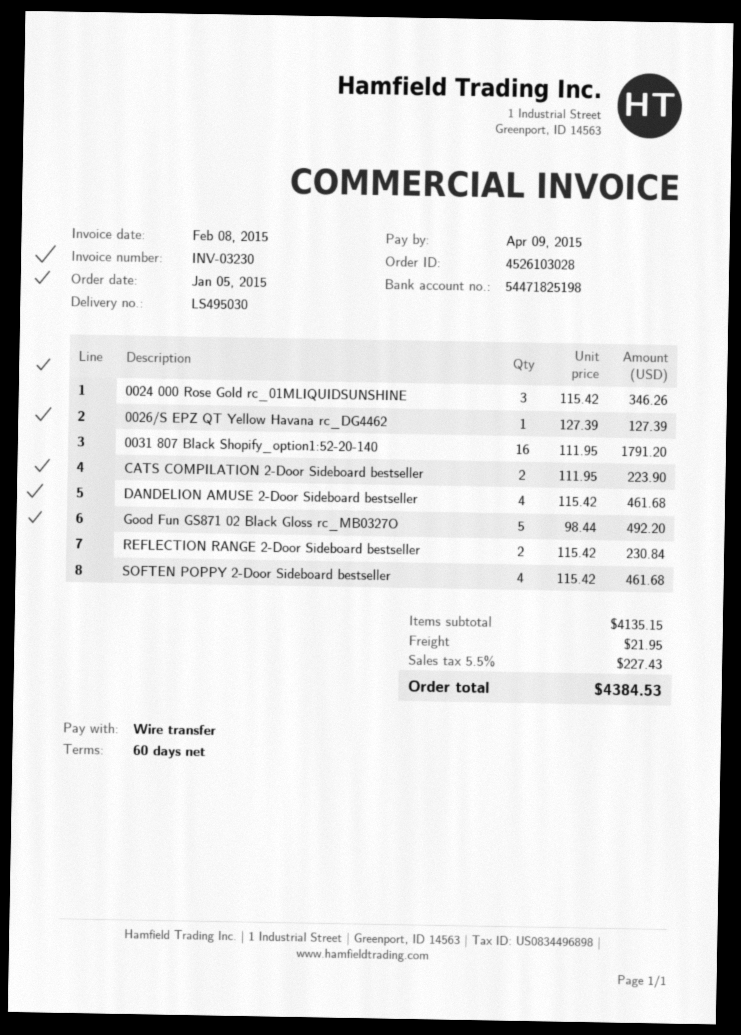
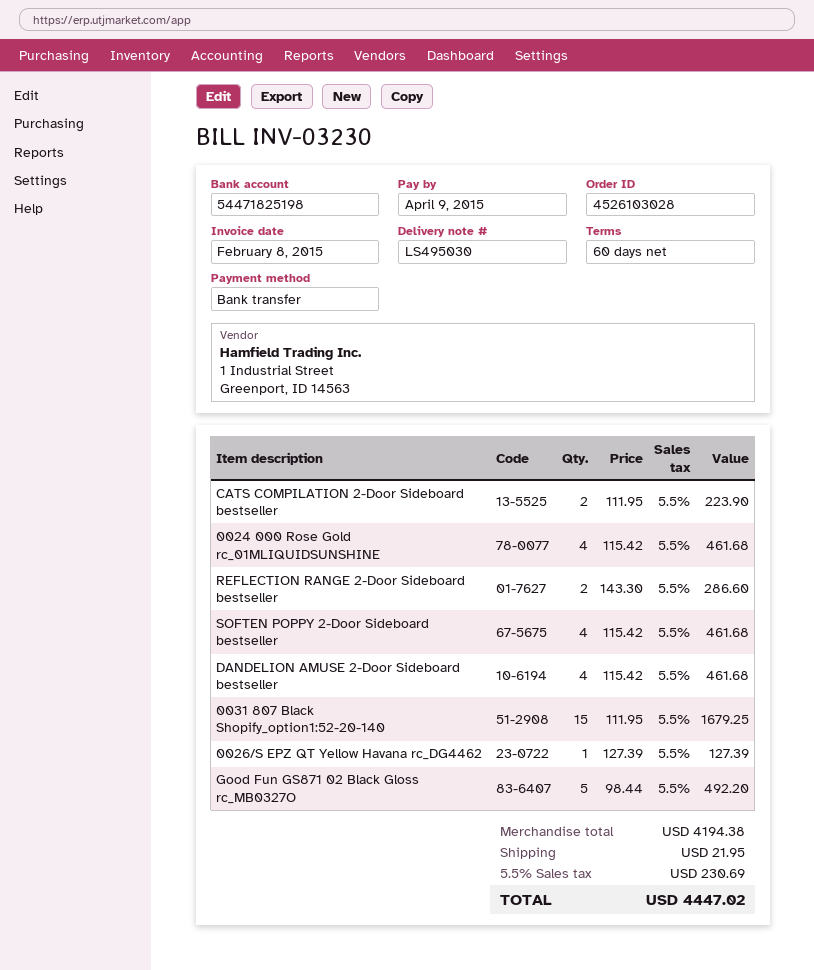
0024 000 Rose Gold rc_01MLIQUIDSUNSHINE: 3 x 115.42 = 346.26 -> 4 x 115.42 = 461.68
0031 807 Black Shopify_option1:52-20-140: 16 x 111.95 = 1791.20 -> 15 x 111.95 = 1679.25
REFLECTION RANGE 2-Door Sideboard bestseller: 2 x 115.42 = 230.84 -> 2 x 143.30 = 286.60
subtotal: 4135.15 -> 4194.38
tax: 5.5% = 227.43 -> 5.5% = 230.69
total: 4384.53 -> 4447.02

